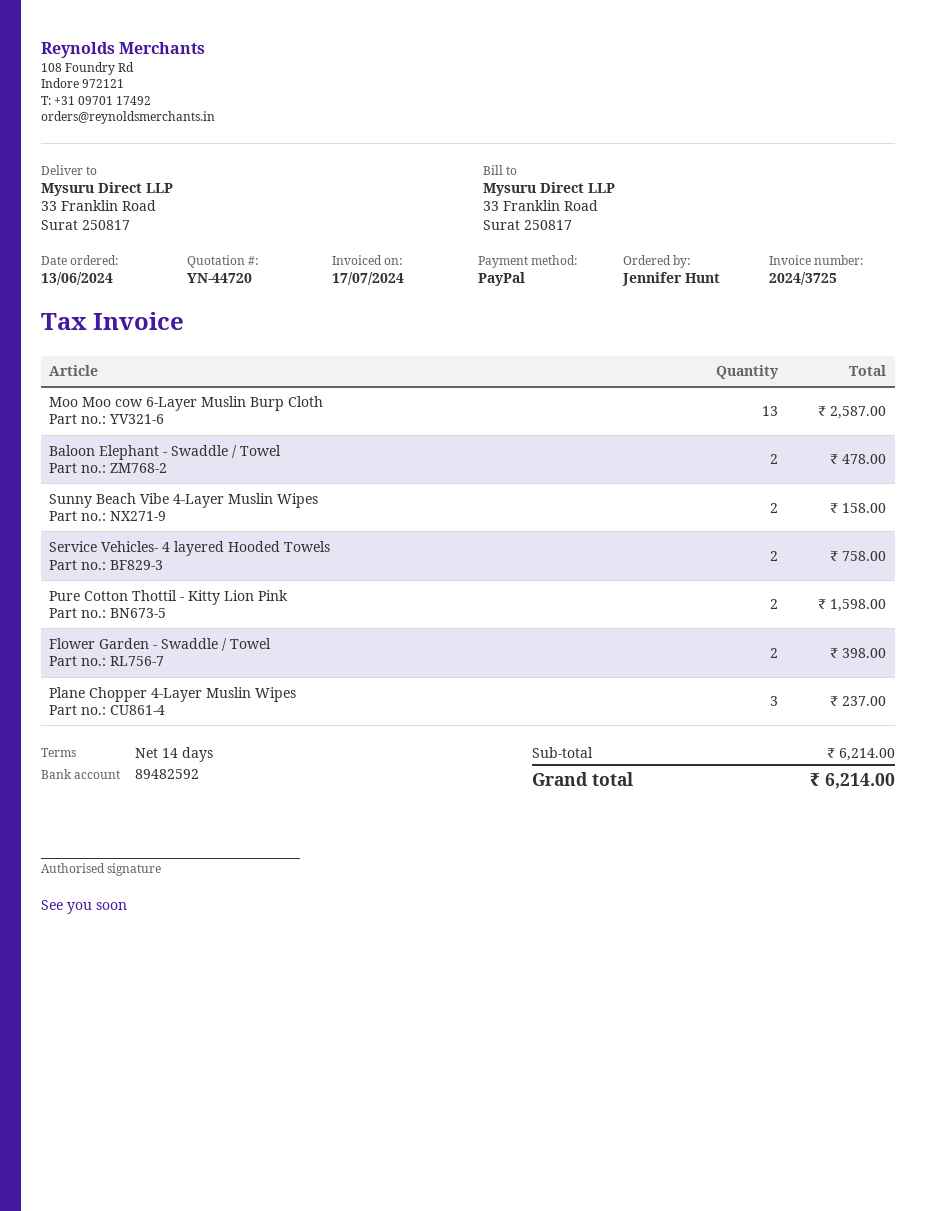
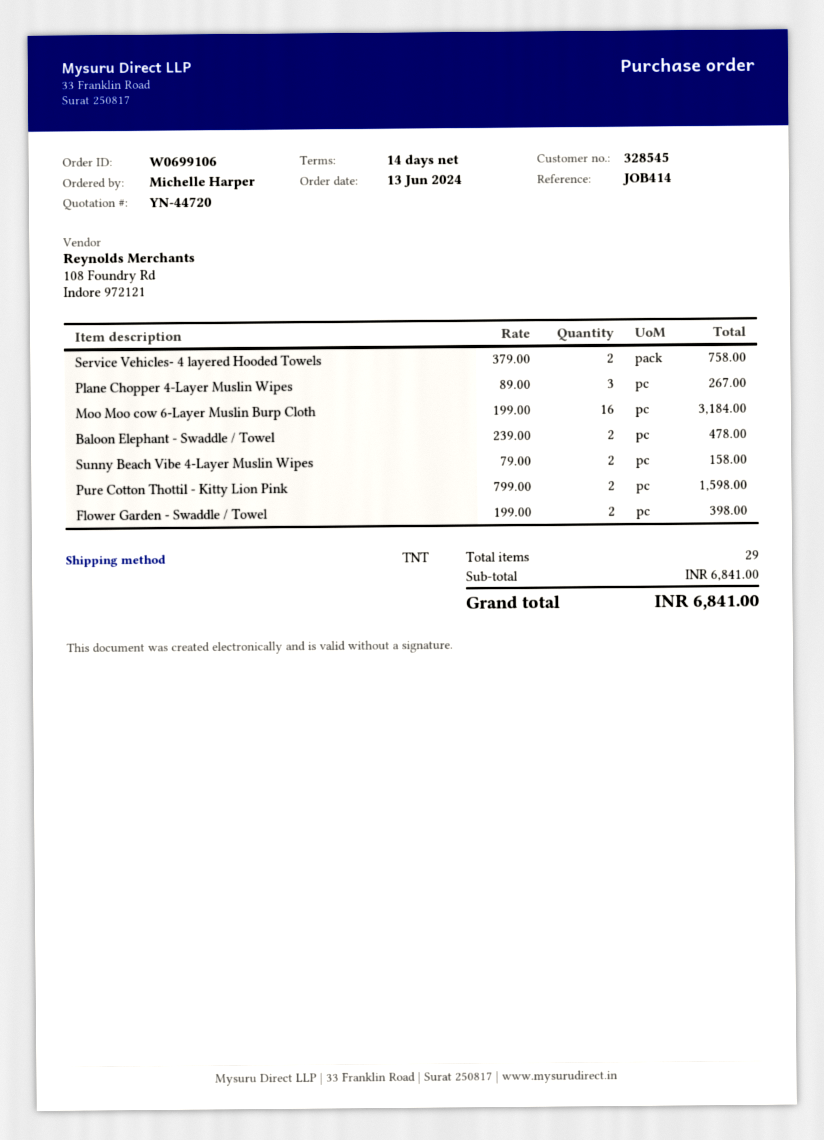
ordered by: Jennifer Hunt -> Michelle Harper
Moo Moo cow 6-Layer Muslin Burp Cloth: 13 for 2587.00 -> 16 for 3184.00
Plane Chopper 4-Layer Muslin Wipes: 3 for 237.00 -> 3 for 267.00
subtotal: 6214.00 -> 6841.00
total: 6214.00 -> 6841.00

